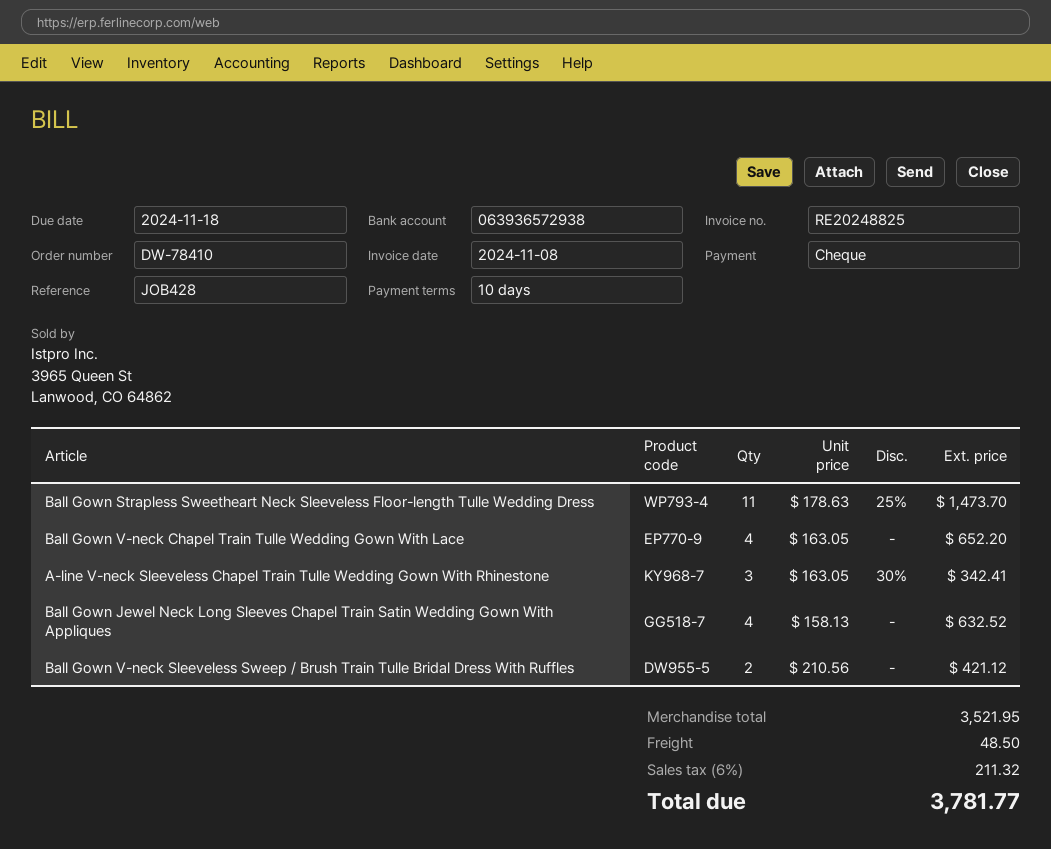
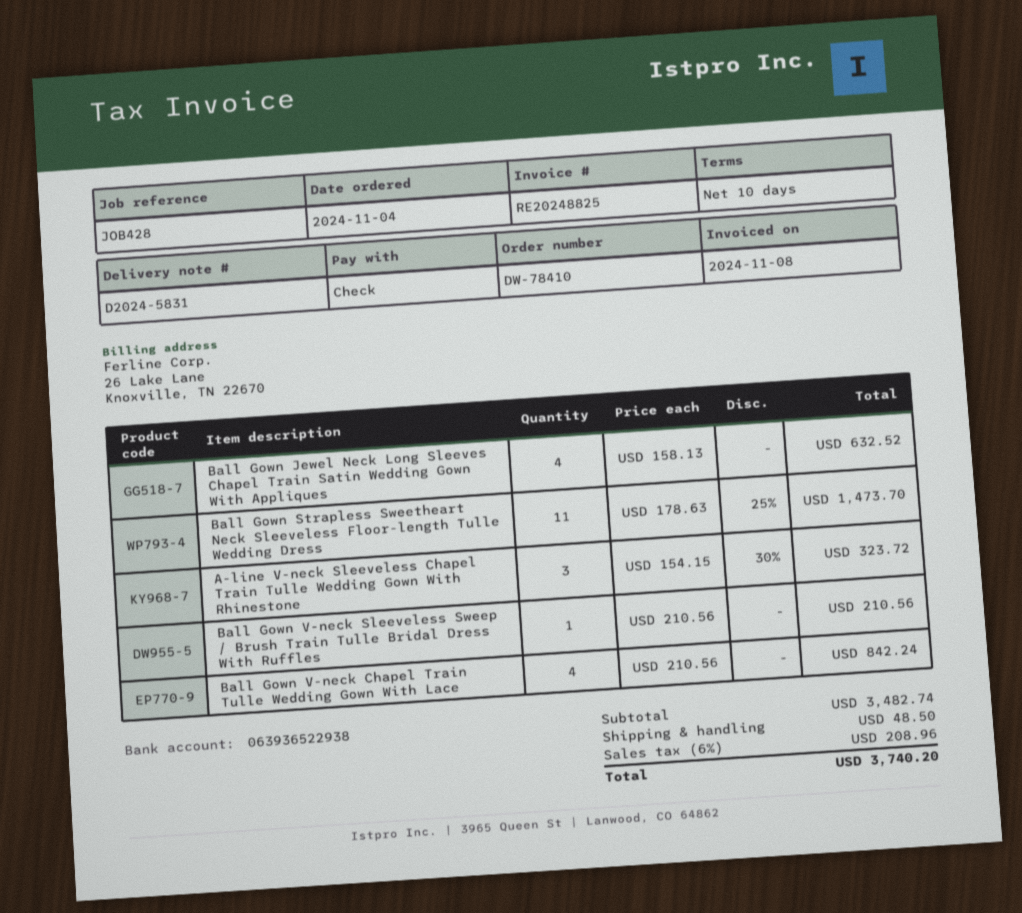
bank account: 063936572938 -> 063936522938
Ball Gown V-neck Chapel Train Tulle Wedding Gown With Lace: 4 x 163.05 = 652.20 -> 4 x 210.56 = 842.24
A-line V-neck Sleeveless Chapel Train Tulle Wedding Gown With Rhinestone: 3 x 163.05 - 30% = 342.41 -> 3 x 154.15 - 30% = 323.72
Ball Gown V-neck Sleeveless Sweep / Brush Train Tulle Bridal Dress With Ruffles: 2 x 210.56 = 421.12 -> 1 x 210.56 = 210.56
subtotal: 3521.95 -> 3482.74
tax: 6% = 211.32 -> 6% = 208.96
total: 3781.77 -> 3740.20

